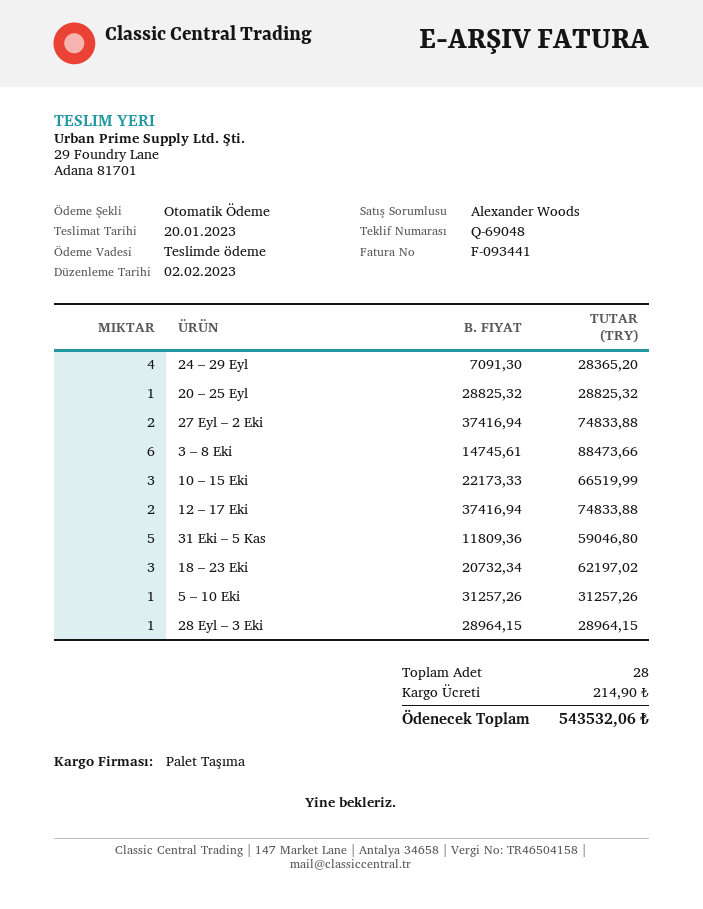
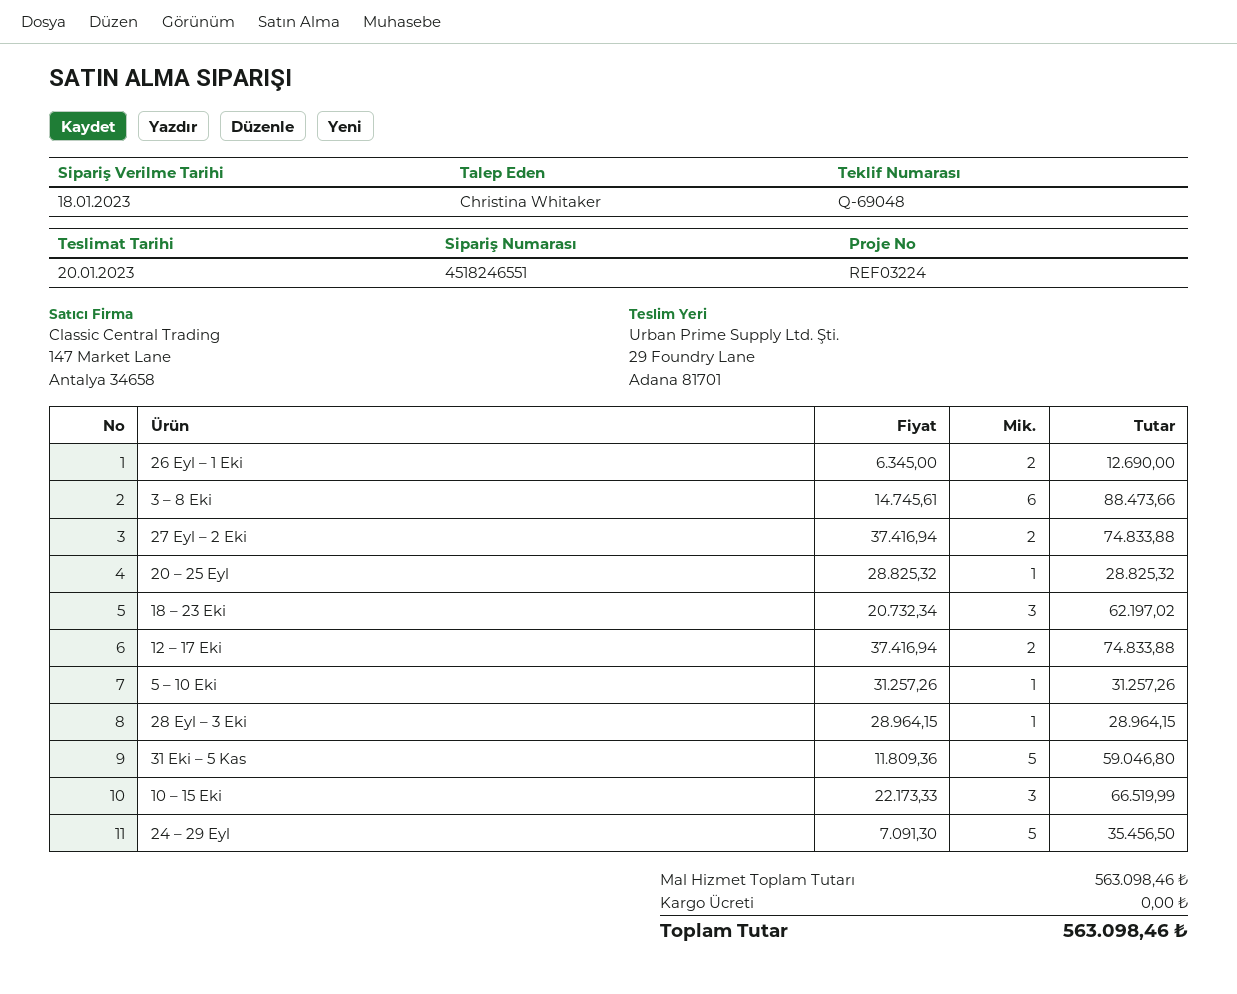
24 – 29 Eyl: 4 x 7091.30 = 28365.20 -> 5 x 7091.30 = 35456.50
26 Eyl – 1 Eki: none -> 2 x 6345.00 = 12690.00
shipping: 214.90 -> 0.00
total: 543532.06 -> 563098.46

